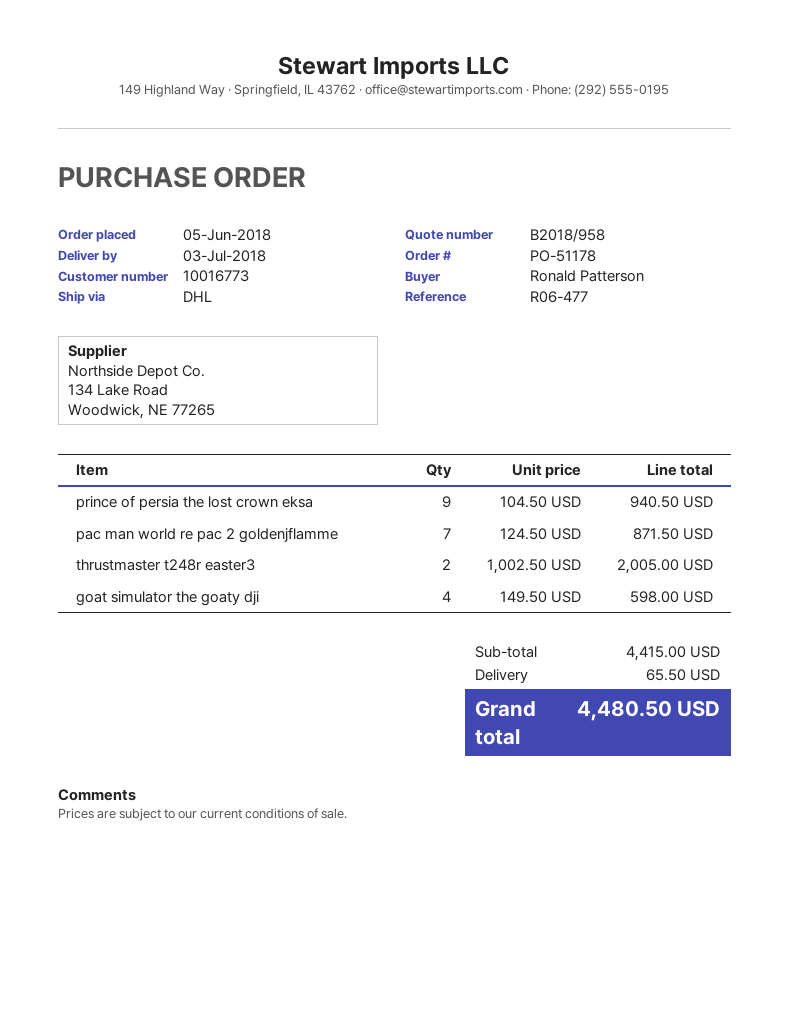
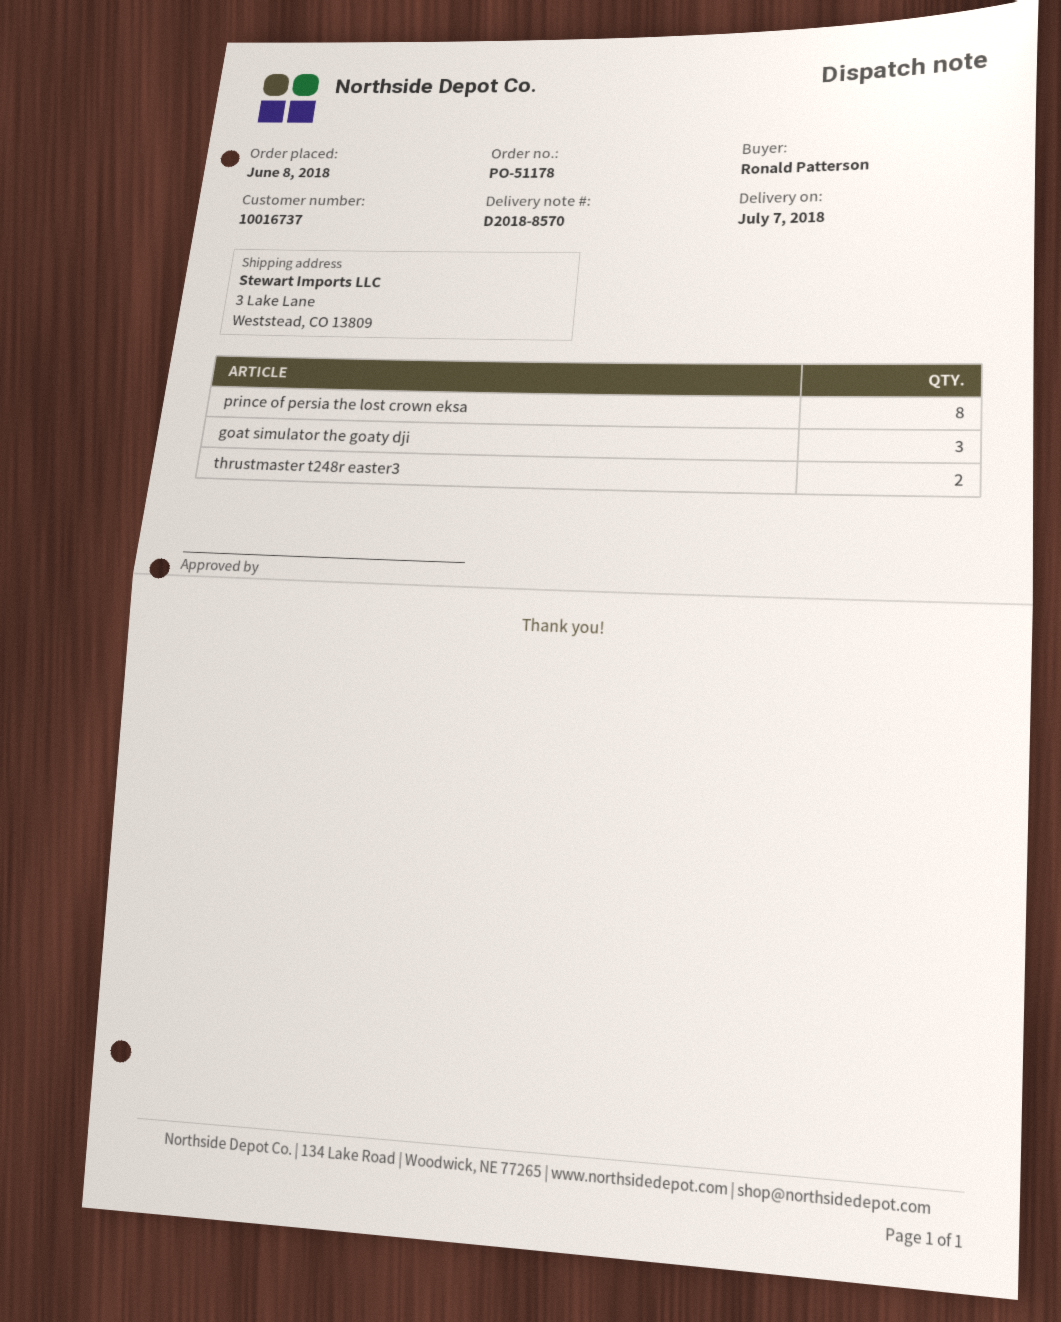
order date: 2018-06-05 -> 2018-06-08
delivery date: 2018-07-03 -> 2018-07-07
customer number: 10016773 -> 10016737
prince of persia the lost crown eksa: 9 -> 8
pac man world re pac 2 goldenjflamme: 7 -> none
goat simulator the goaty dji: 4 -> 3

